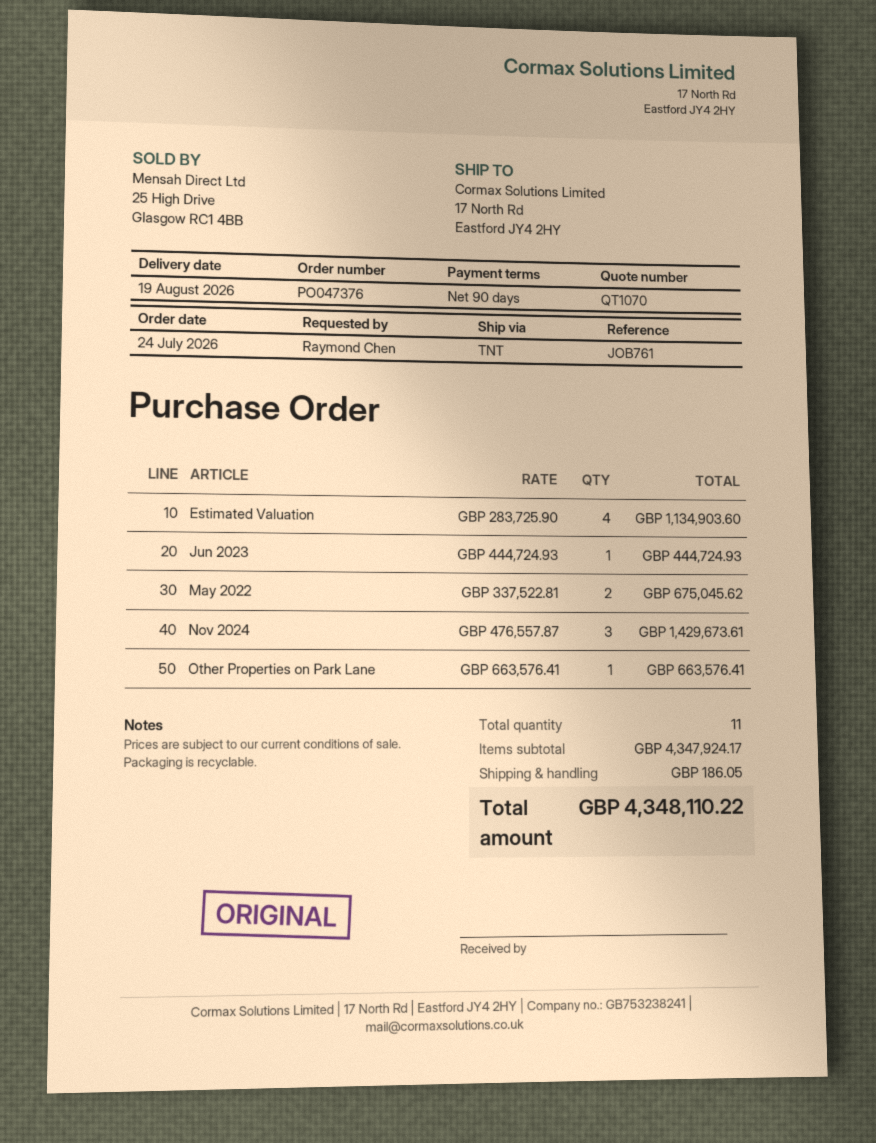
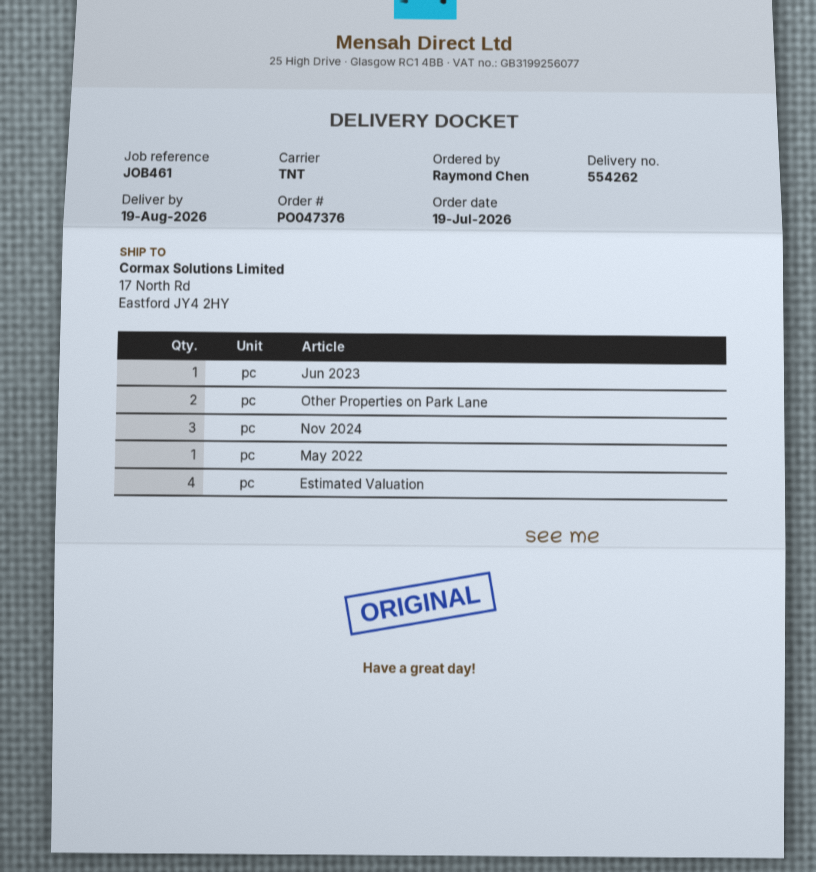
order date: 2026-07-24 -> 2026-07-19
reference: JOB761 -> JOB461
May 2022: 2 -> 1
Other Properties on Park Lane: 1 -> 2

